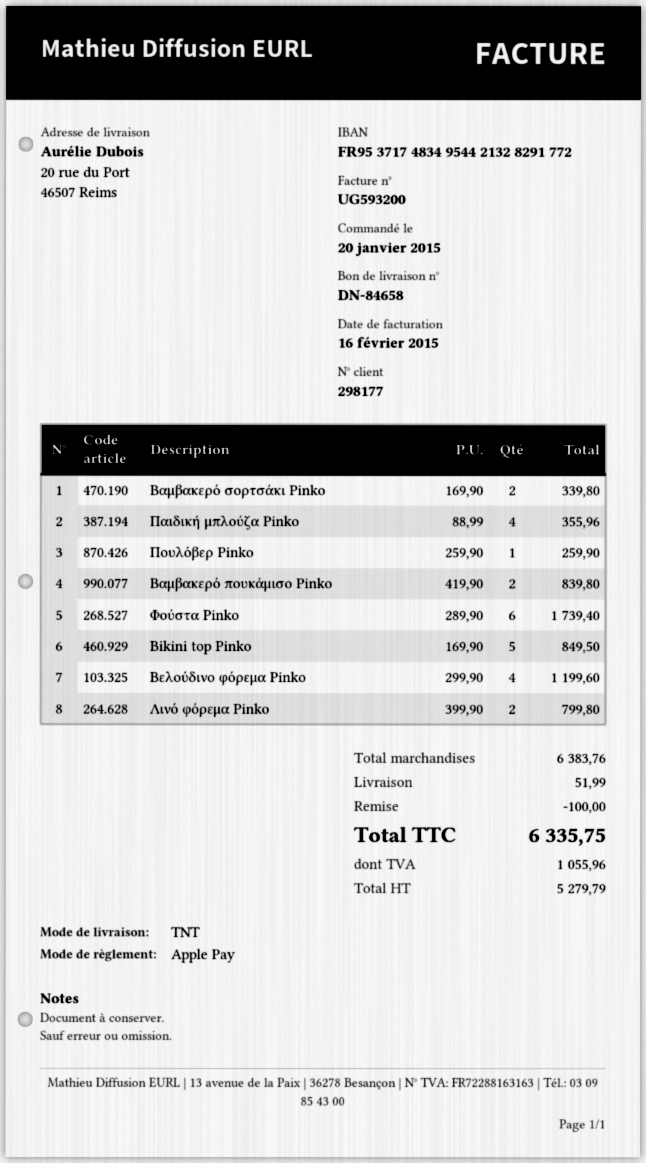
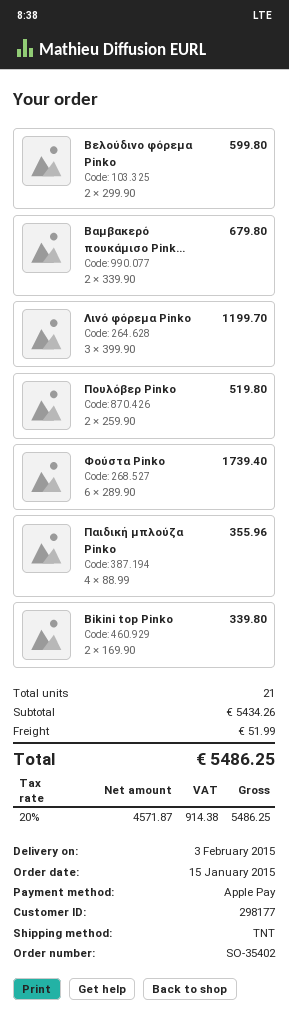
order date: 2015-01-20 -> 2015-01-15
Βαμβακερό σορτσάκι Pinko: 2 x 169.90 = 339.80 -> none
Πουλόβερ Pinko: 1 x 259.90 = 259.90 -> 2 x 259.90 = 519.80
Βαμβακερό πουκάμισο Pinko: 2 x 419.90 = 839.80 -> 2 x 339.90 = 679.80
Bikini top Pinko: 5 x 169.90 = 849.50 -> 2 x 169.90 = 339.80
Βελούδινο φόρεμα Pinko: 4 x 299.90 = 1199.60 -> 2 x 299.90 = 599.80
Λινό φόρεμα Pinko: 2 x 399.90 = 799.80 -> 3 x 399.90 = 1199.70
subtotal: 6383.76 -> 5434.26
discount: 100.00 -> none
net: 5279.79 -> 4571.87
tax: 1055.96 -> 914.38
total: 6335.75 -> 5486.25

